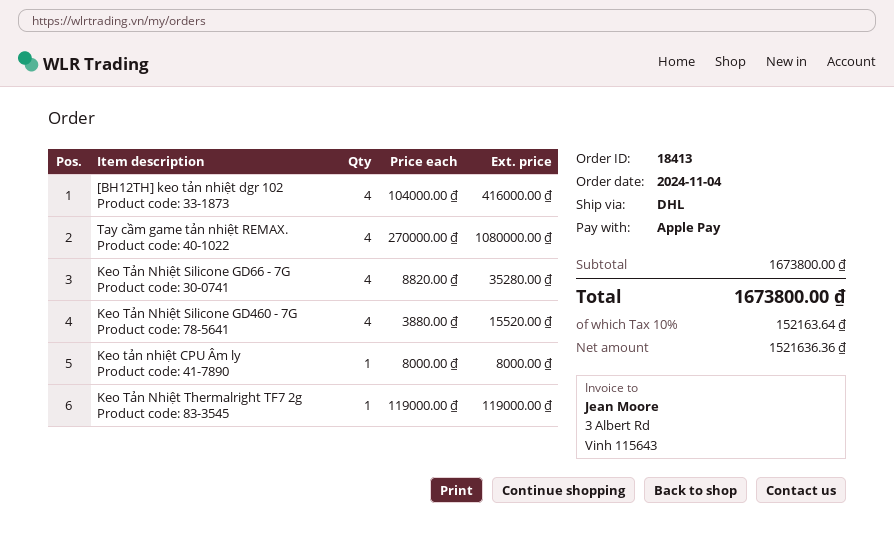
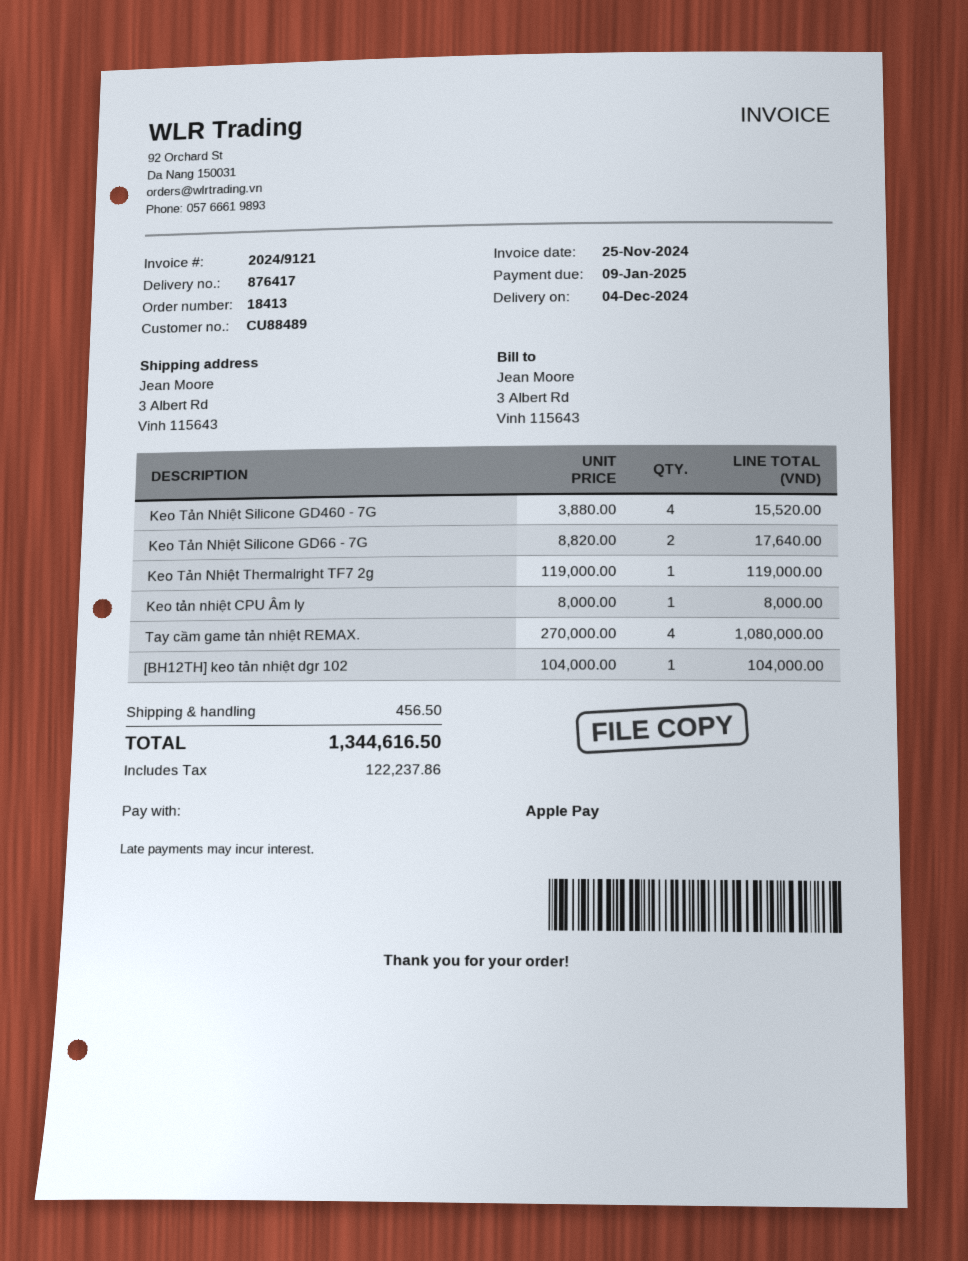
[BH12TH] keo tản nhiệt dgr 102: 4 x 104000.00 = 416000.00 -> 1 x 104000.00 = 104000.00
Keo Tản Nhiệt Silicone GD66 - 7G: 4 x 8820.00 = 35280.00 -> 2 x 8820.00 = 17640.00
shipping: none -> 456.50
tax: 152163.64 -> 122237.86
total: 1673800.00 -> 1344616.50

